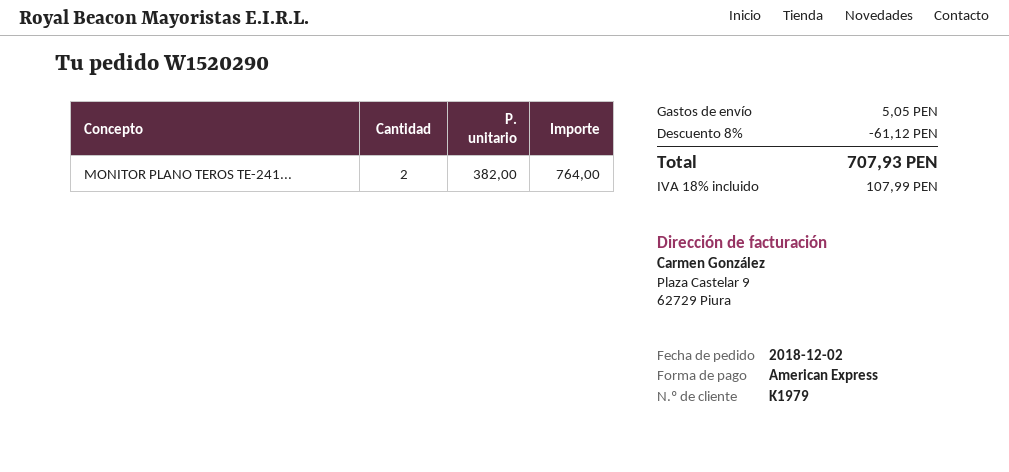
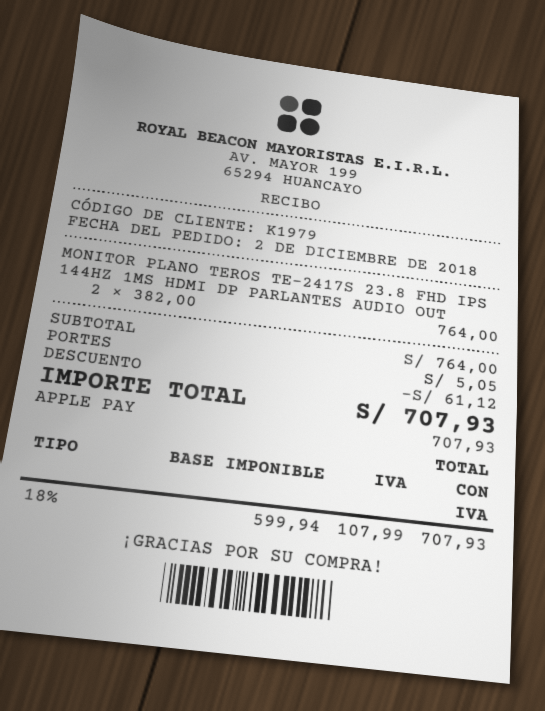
payment method: American Express -> Apple Pay

